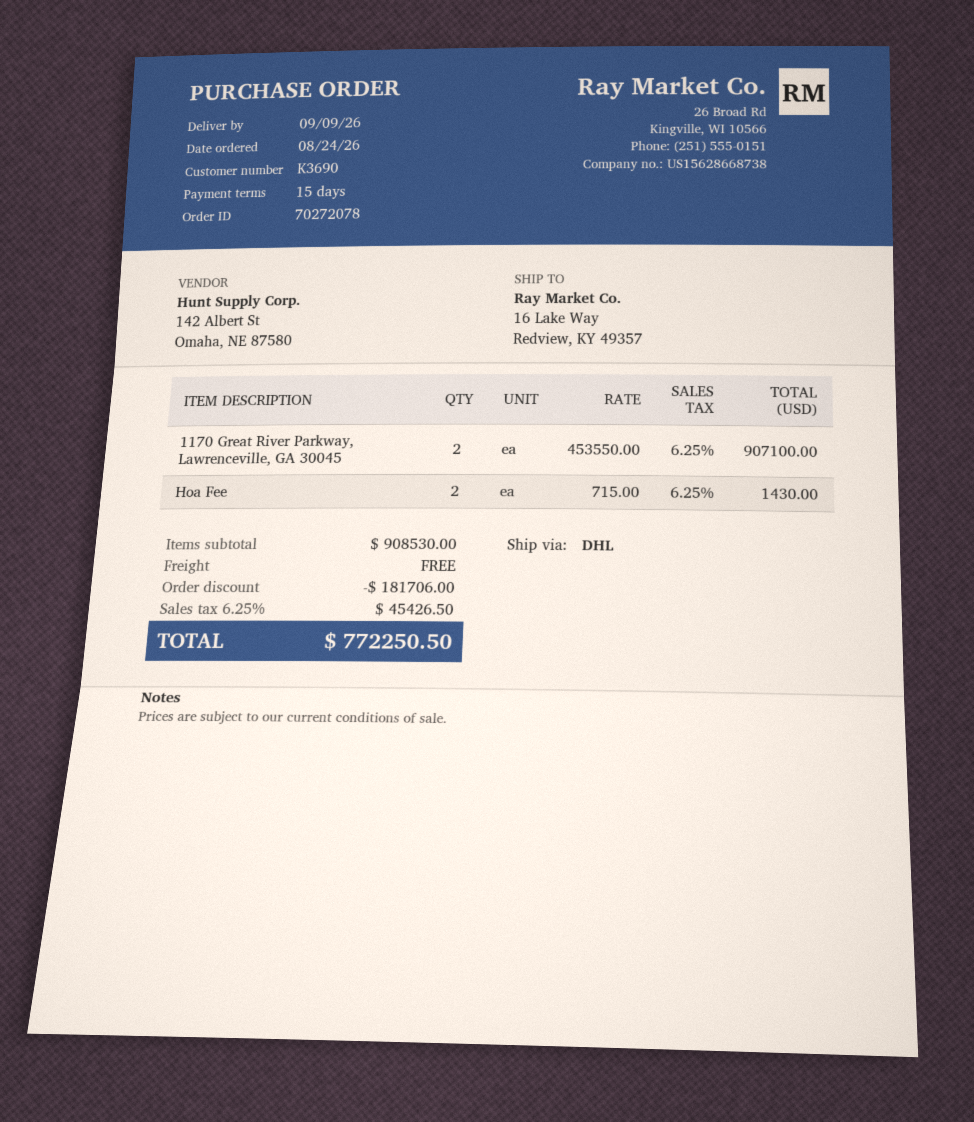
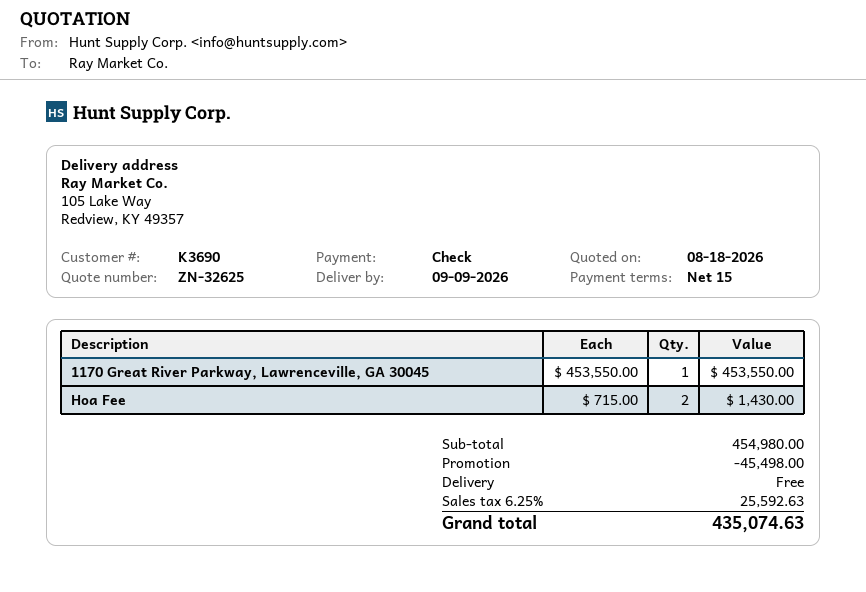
ship to: 16 Lake Way, Redview, KY 49357 -> 105 Lake Way, Redview, KY 49357
1170 Great River Parkway, Lawrenceville, GA 30045: 2 x 453550.00 = 907100.00 -> 1 x 453550.00 = 453550.00
subtotal: 908530.00 -> 454980.00
discount: 181706.00 -> 45498.00
tax: 6.25% = 45426.50 -> 6.25% = 25592.63
total: 772250.50 -> 435074.63

